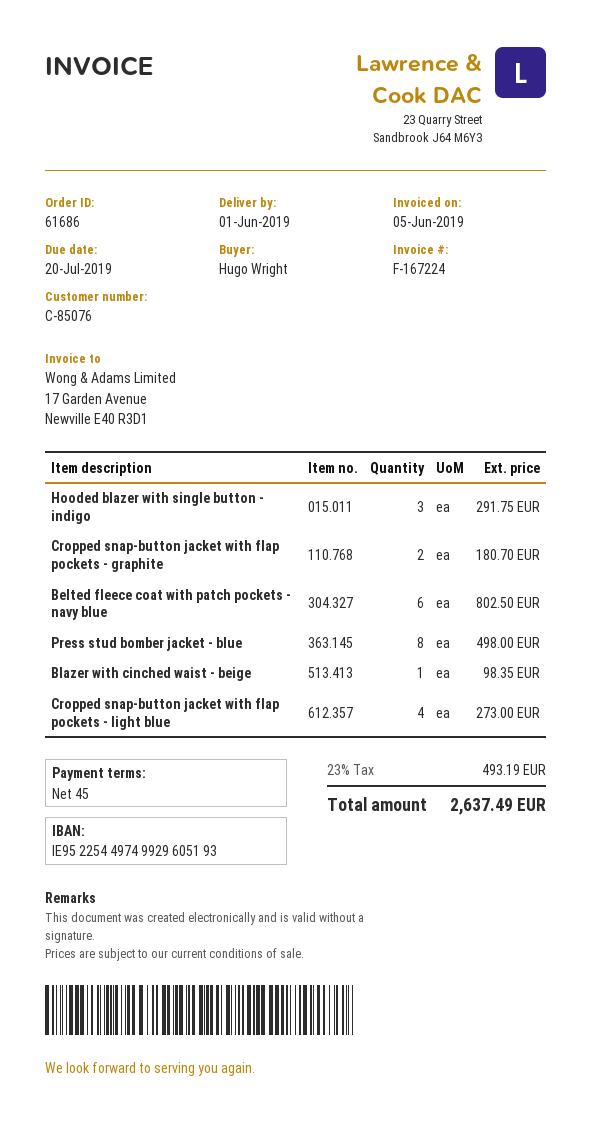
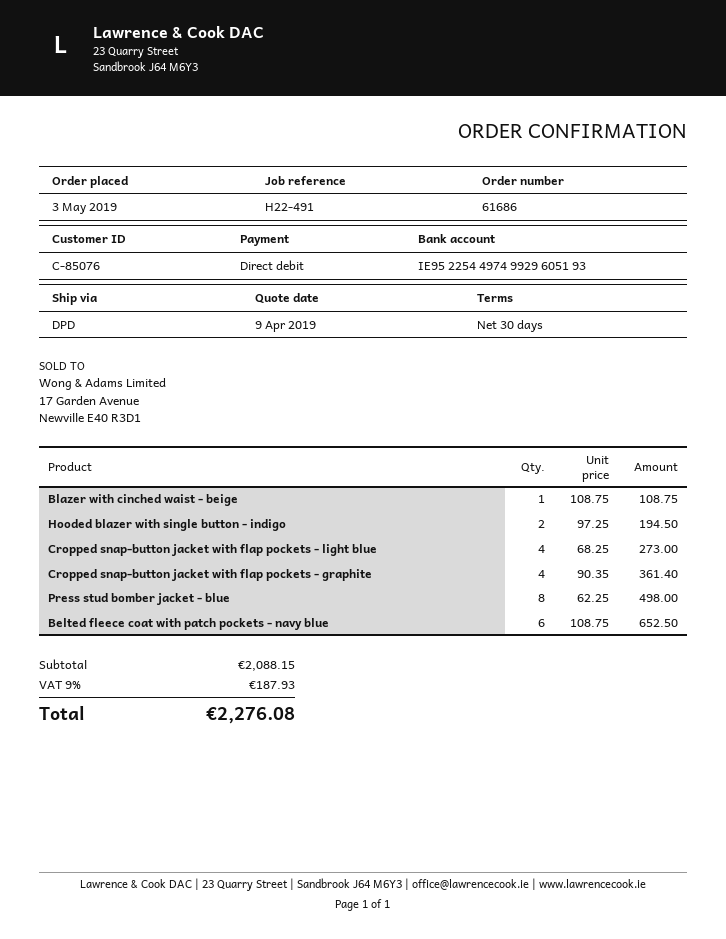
payment terms: 45 days -> 30 days
Hooded blazer with single button - indigo: 3 for 291.75 -> 2 for 194.50
Cropped snap-button jacket with flap pockets - graphite: 2 for 180.70 -> 4 for 361.40
Belted fleece coat with patch pockets - navy blue: 6 for 802.50 -> 6 for 652.50
Blazer with cinched waist - beige: 1 for 98.35 -> 1 for 108.75
tax: 23% = 493.19 -> 9% = 187.93
total: 2637.49 -> 2276.08

